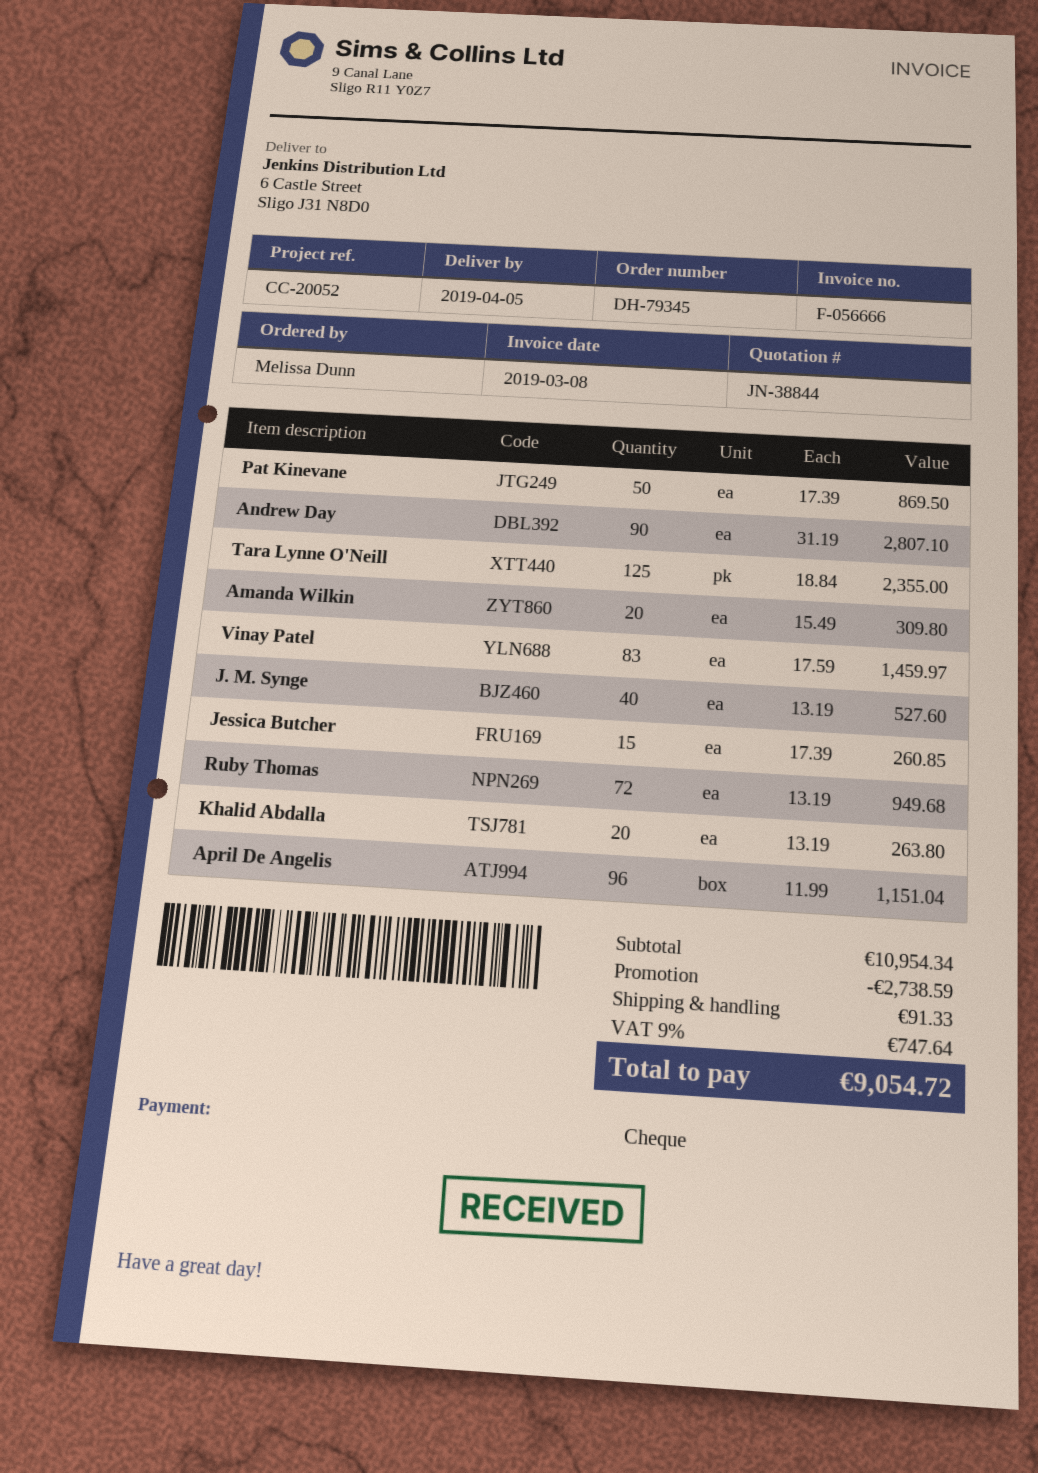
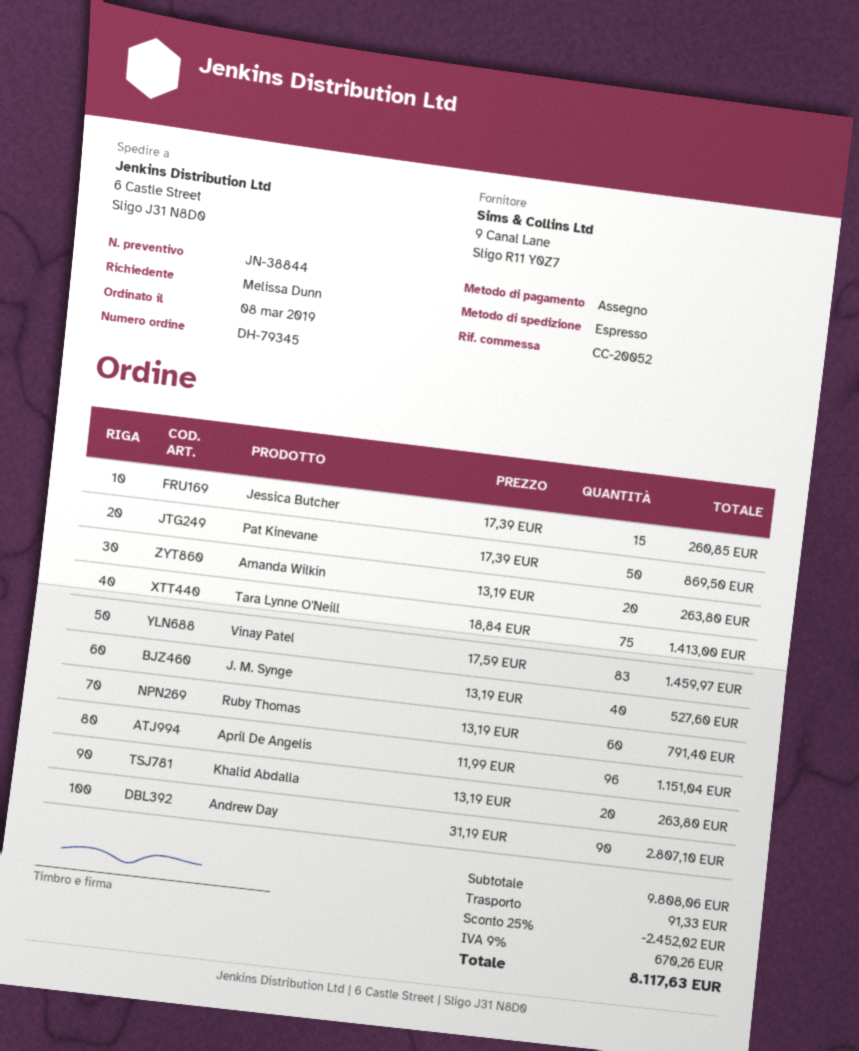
Tara Lynne O'Neill: 125 x 18.84 = 2355.00 -> 75 x 18.84 = 1413.00
Amanda Wilkin: 20 x 15.49 = 309.80 -> 20 x 13.19 = 263.80
Ruby Thomas: 72 x 13.19 = 949.68 -> 60 x 13.19 = 791.40
subtotal: 10954.34 -> 9808.06
discount: 2738.59 -> 2452.02
tax: 9% = 747.64 -> 9% = 670.26
total: 9054.72 -> 8117.63

